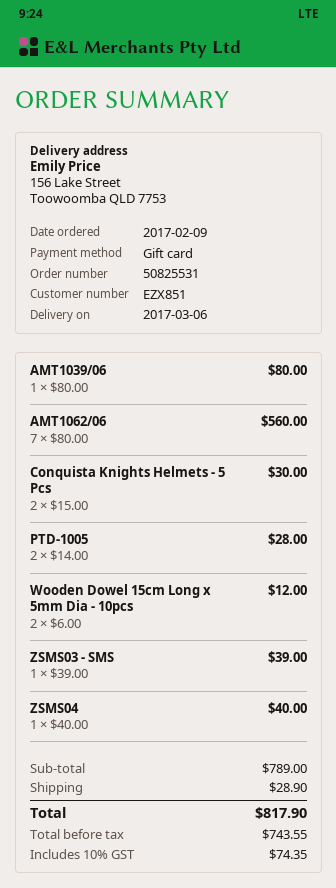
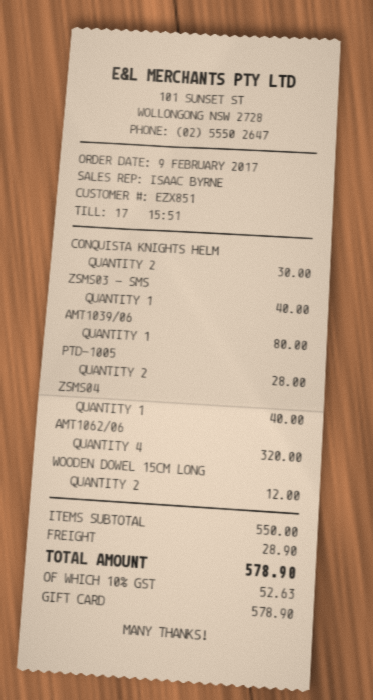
AMT1062/06: 7 for 560.00 -> 4 for 320.00
ZSMS03 - SMS: 1 for 39.00 -> 1 for 40.00
subtotal: 789.00 -> 550.00
tax: 10% = 74.35 -> 10% = 52.63
total: 817.90 -> 578.90

